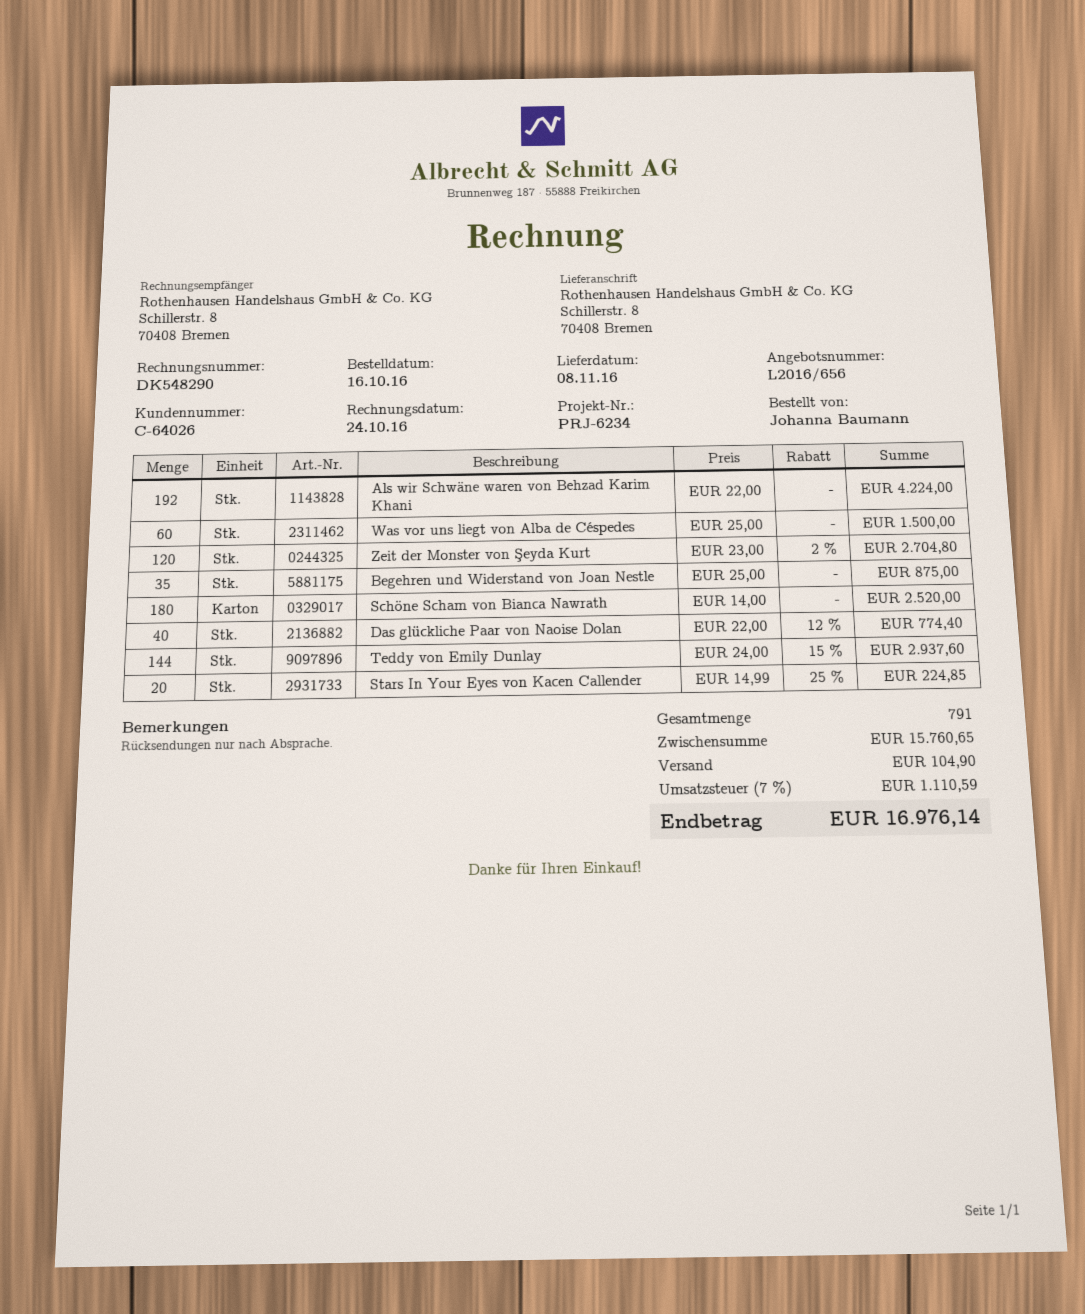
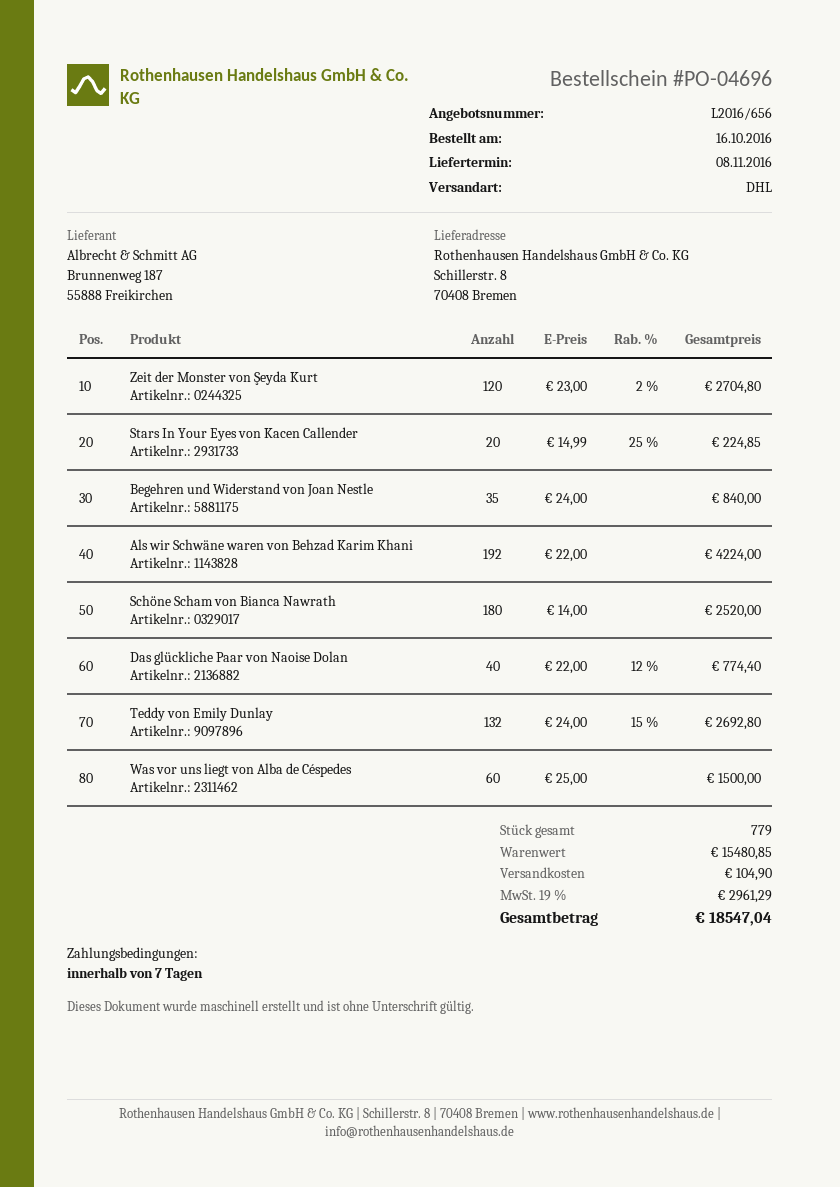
Begehren und Widerstand von Joan Nestle: 35 x 25.00 = 875.00 -> 35 x 24.00 = 840.00
Teddy von Emily Dunlay: 144 x 24.00 - 15% = 2937.60 -> 132 x 24.00 - 15% = 2692.80
total quantity: 791 -> 779
subtotal: 15760.65 -> 15480.85
tax: 7% = 1110.59 -> 19% = 2961.29
total: 16976.14 -> 18547.04

